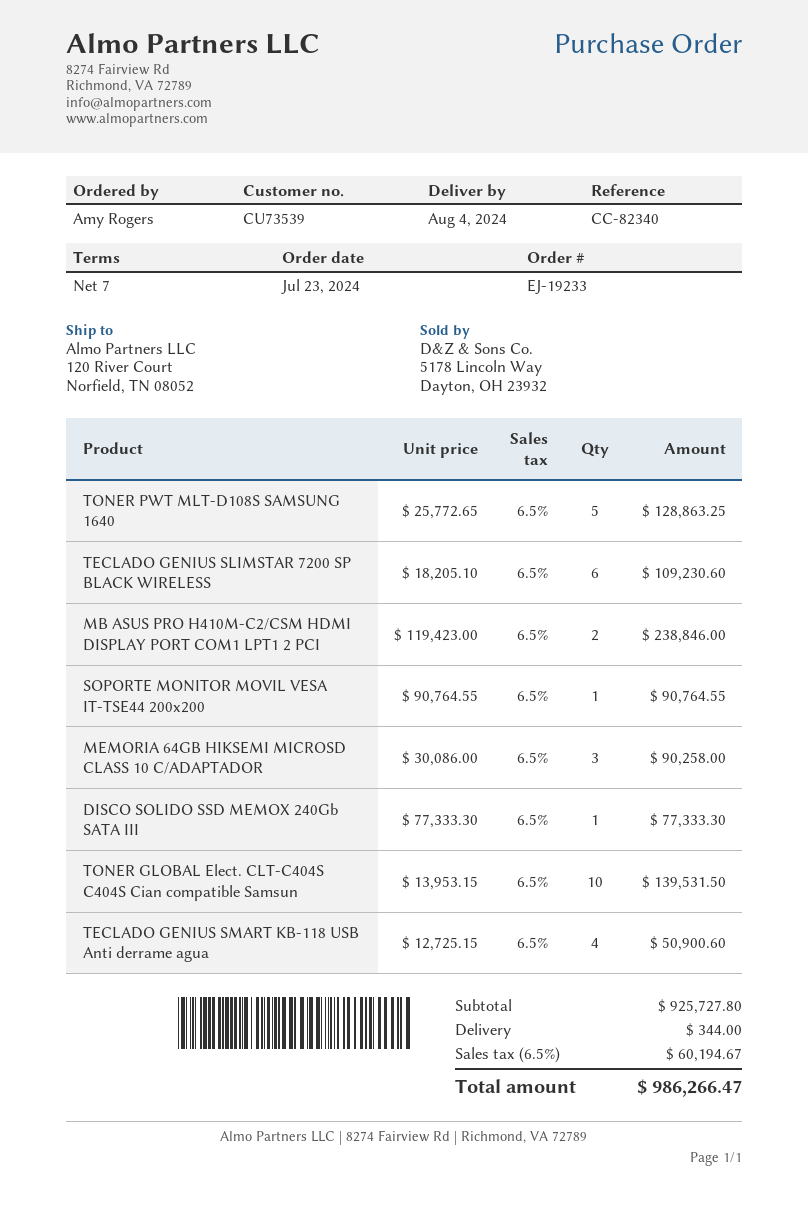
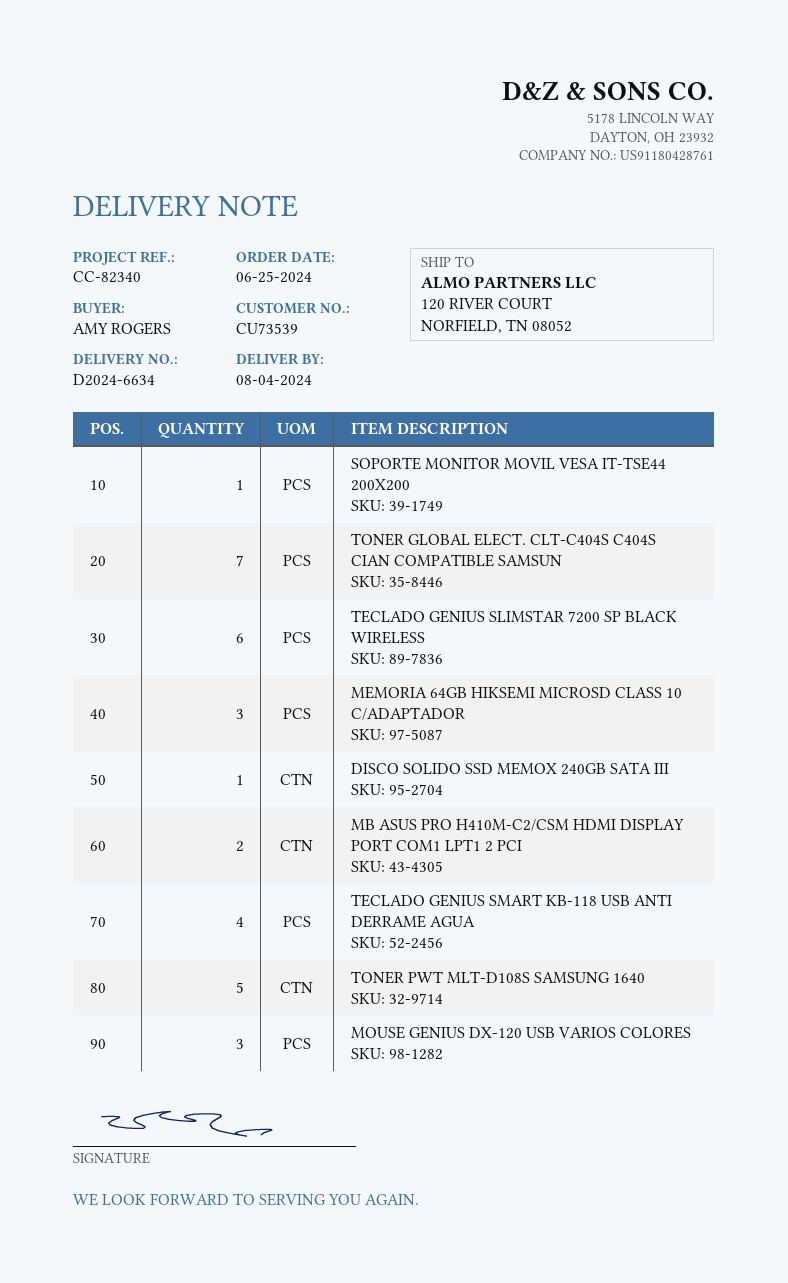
order date: 2024-07-23 -> 2024-06-25
TONER GLOBAL Elect. CLT-C404S C404S Cian compatible Samsun: 10 -> 7
MOUSE GENIUS DX-120 USB VARIOS COLORES: none -> 3

